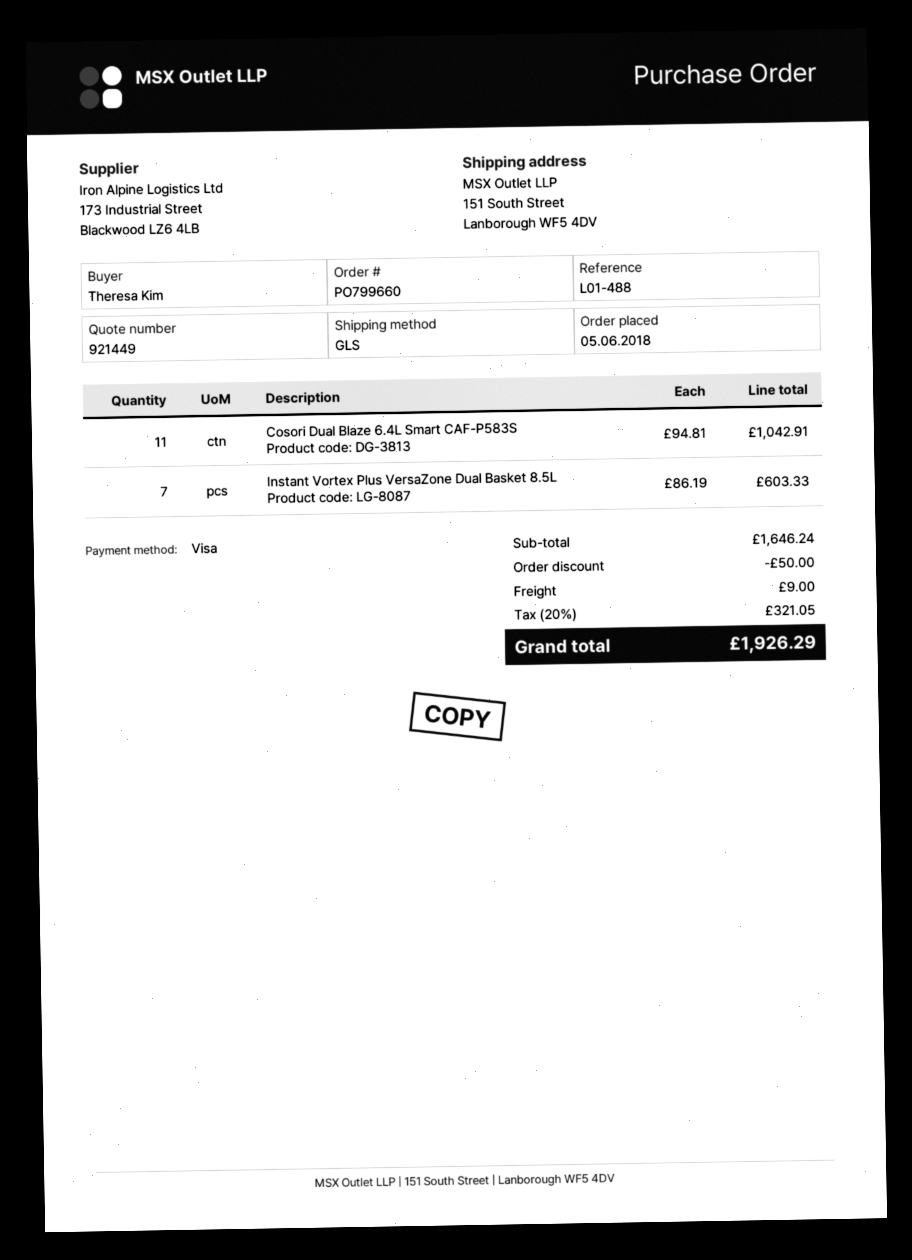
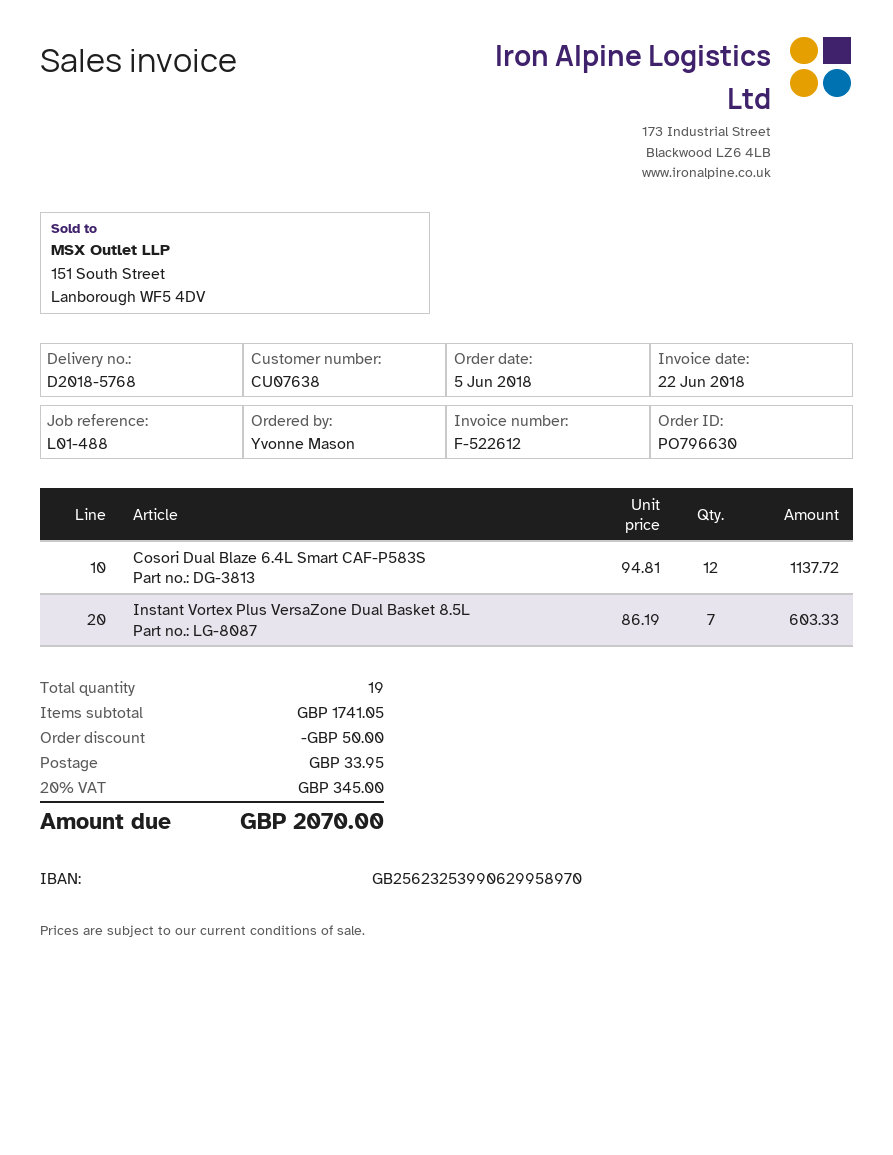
order number: PO799660 -> PO796630
ordered by: Theresa Kim -> Yvonne Mason
Cosori Dual Blaze 6.4L Smart CAF-P583S: 11 x 94.81 = 1042.91 -> 12 x 94.81 = 1137.72
subtotal: 1646.24 -> 1741.05
shipping: 9.00 -> 33.95
tax: 20% = 321.05 -> 20% = 345.00
total: 1926.29 -> 2070.00

